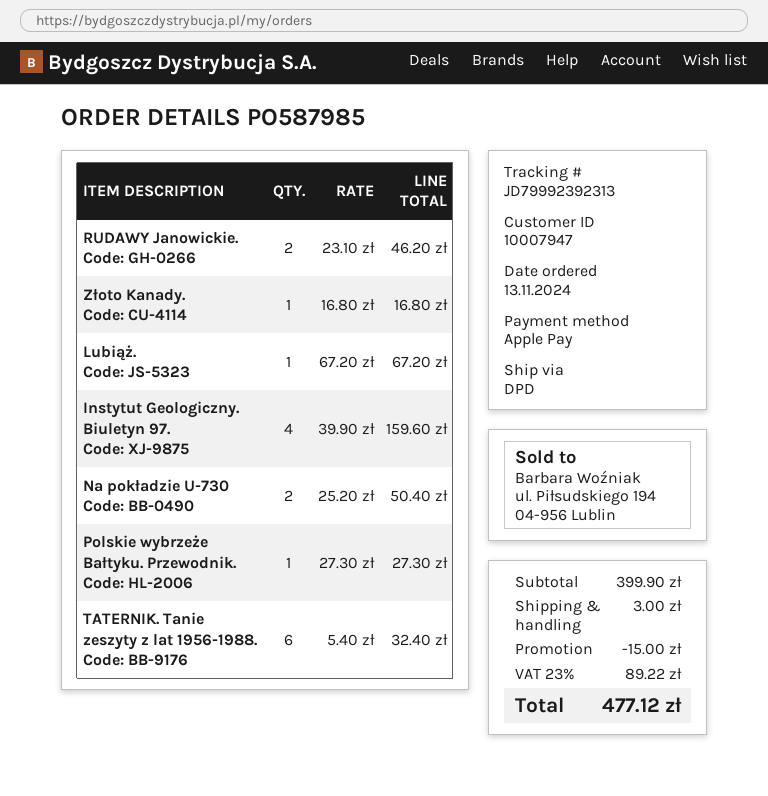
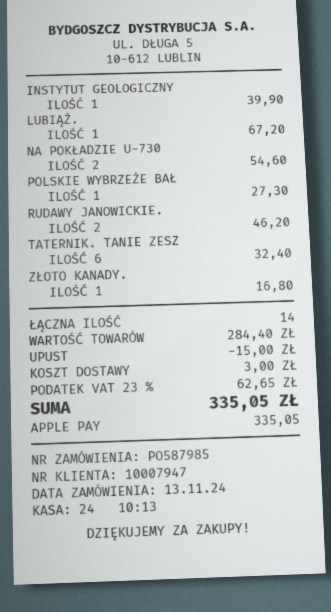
Instytut Geologiczny. Biuletyn 97.: 4 for 159.60 -> 1 for 39.90
Na pokładzie U-730: 2 for 50.40 -> 2 for 54.60
subtotal: 399.90 -> 284.40
tax: 23% = 89.22 -> 23% = 62.65
total: 477.12 -> 335.05

